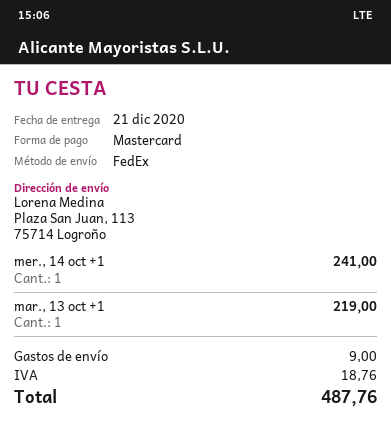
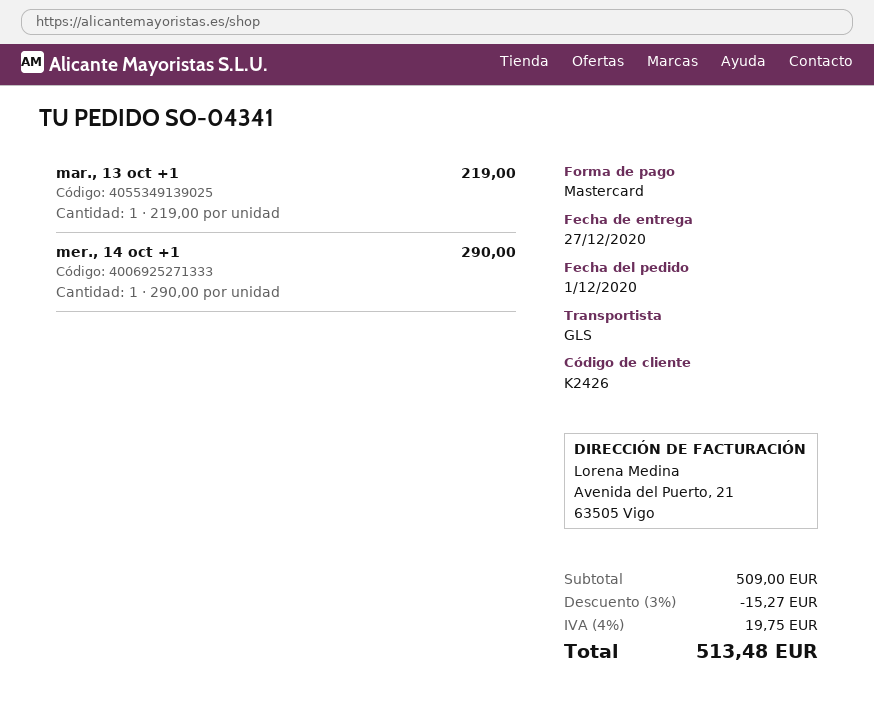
delivery date: 2020-12-21 -> 2020-12-27
shipping method: FedEx -> GLS
mer., 14 oct +1: 1 for 241.00 -> 1 for 290.00
discount: none -> 3% = 15.27
shipping: 9.00 -> none
tax: 18.76 -> 19.75
total: 487.76 -> 513.48

